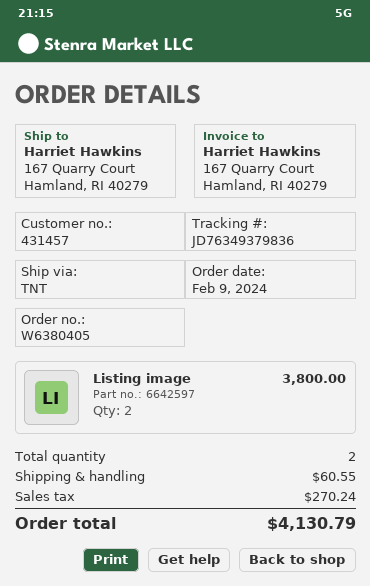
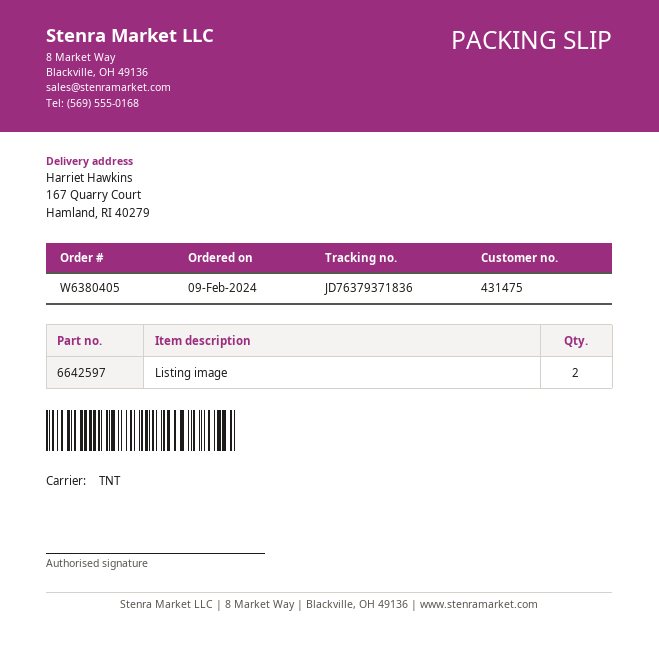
customer number: 431457 -> 431475
tracking number: JD76349379836 -> JD76379371836

